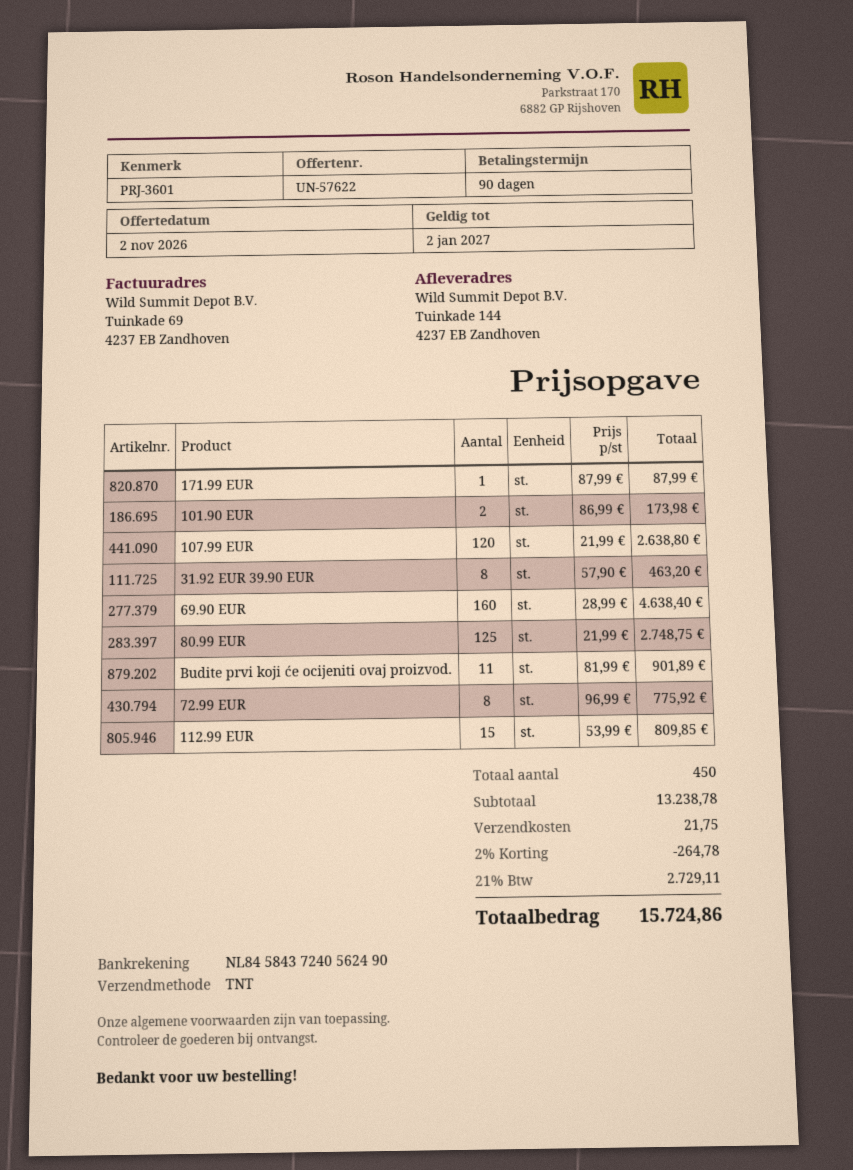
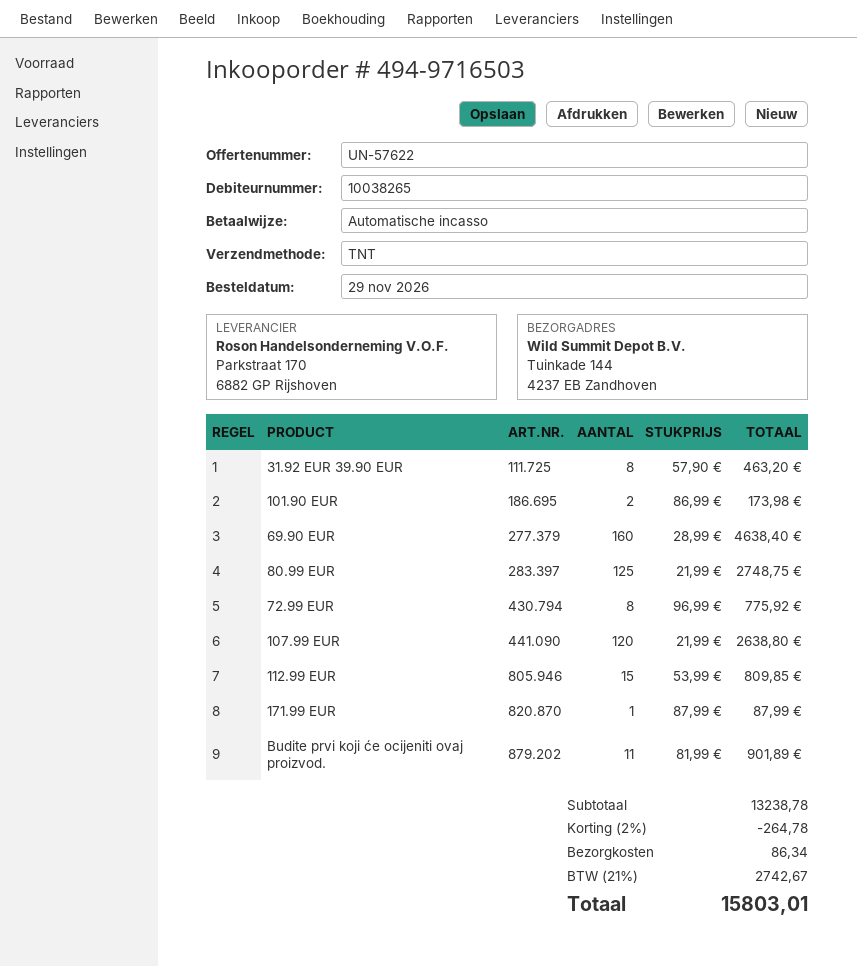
shipping: 21.75 -> 86.34
tax: 21% = 2729.11 -> 21% = 2742.67
total: 15724.86 -> 15803.01

